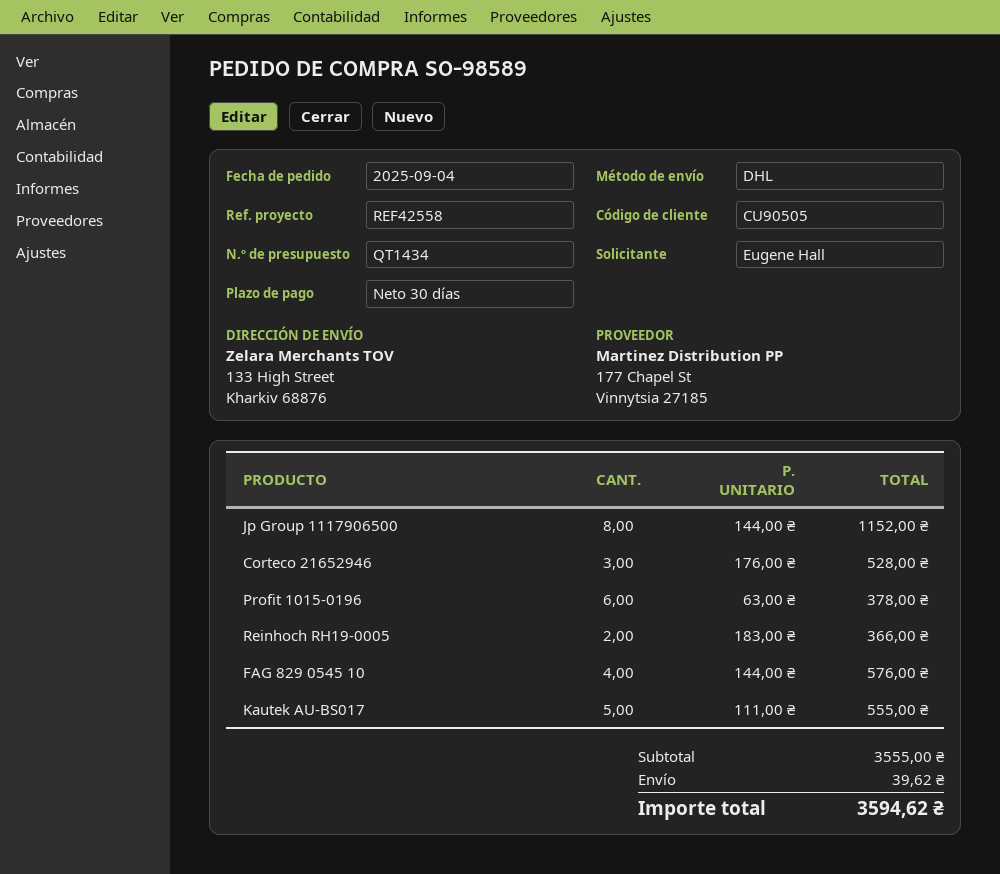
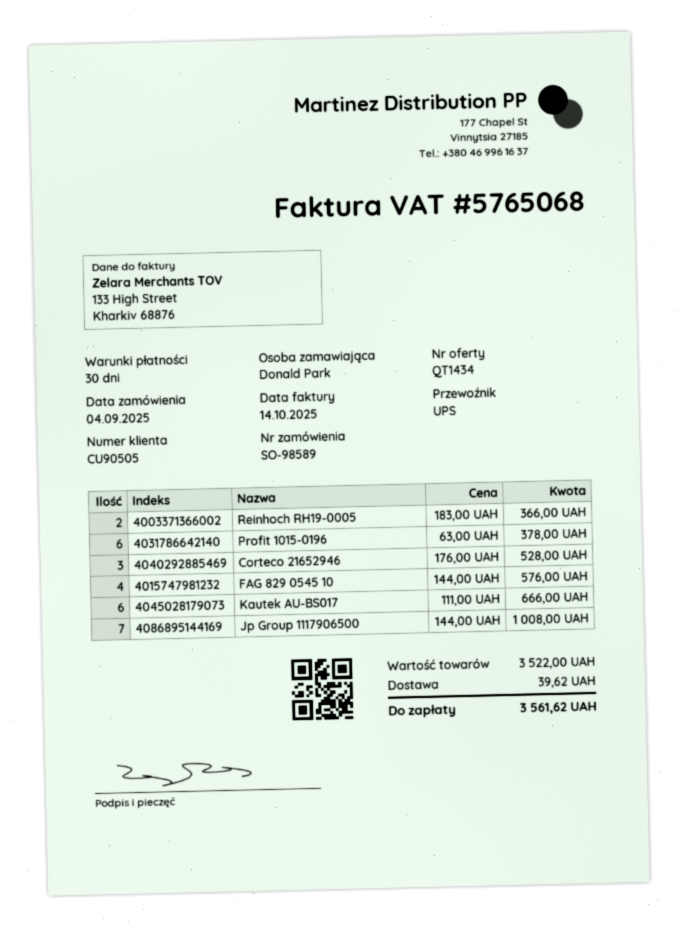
ordered by: Eugene Hall -> Donald Park
shipping method: DHL -> UPS
Jp Group 1117906500: 8 x 144.00 = 1152.00 -> 7 x 144.00 = 1008.00
Kautek AU-BS017: 5 x 111.00 = 555.00 -> 6 x 111.00 = 666.00
subtotal: 3555.00 -> 3522.00
total: 3594.62 -> 3561.62

